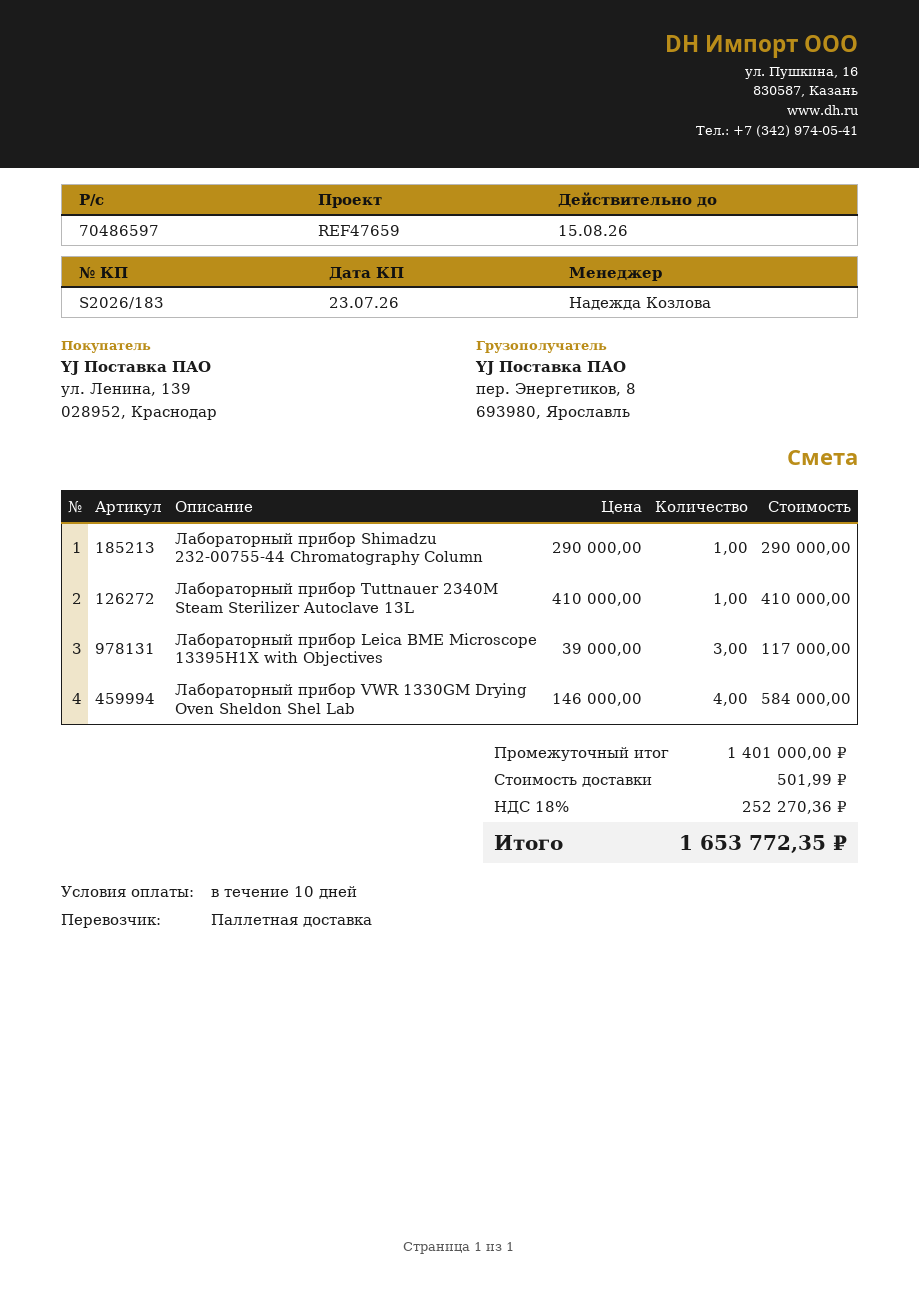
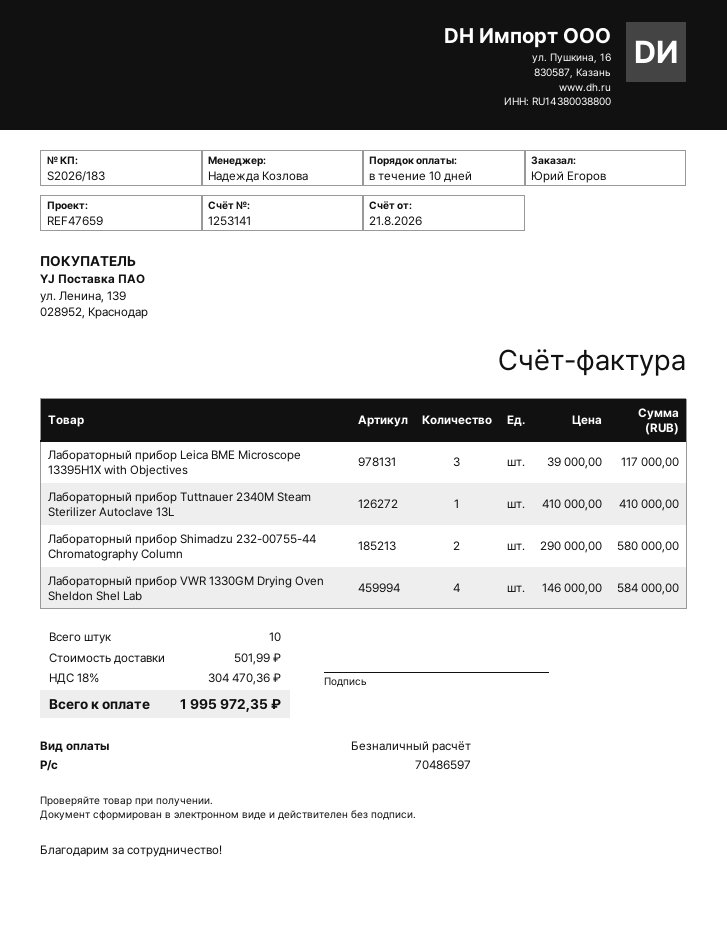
Лабораторный прибор Shimadzu 232-00755-44 Chromatography Column: 1 x 290000.00 = 290000.00 -> 2 x 290000.00 = 580000.00
tax: 18% = 252270.36 -> 18% = 304470.36
total: 1653772.35 -> 1995972.35

